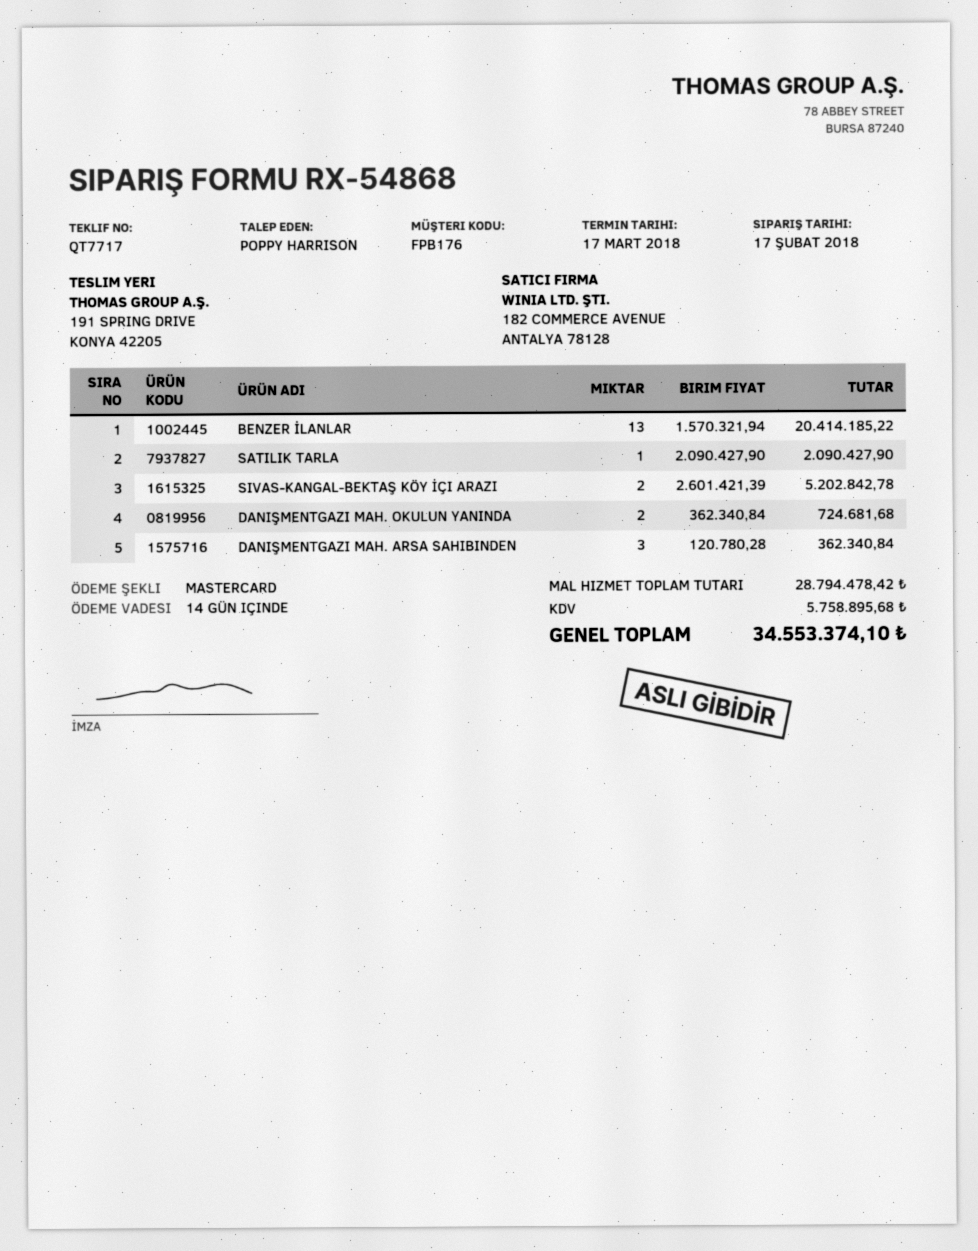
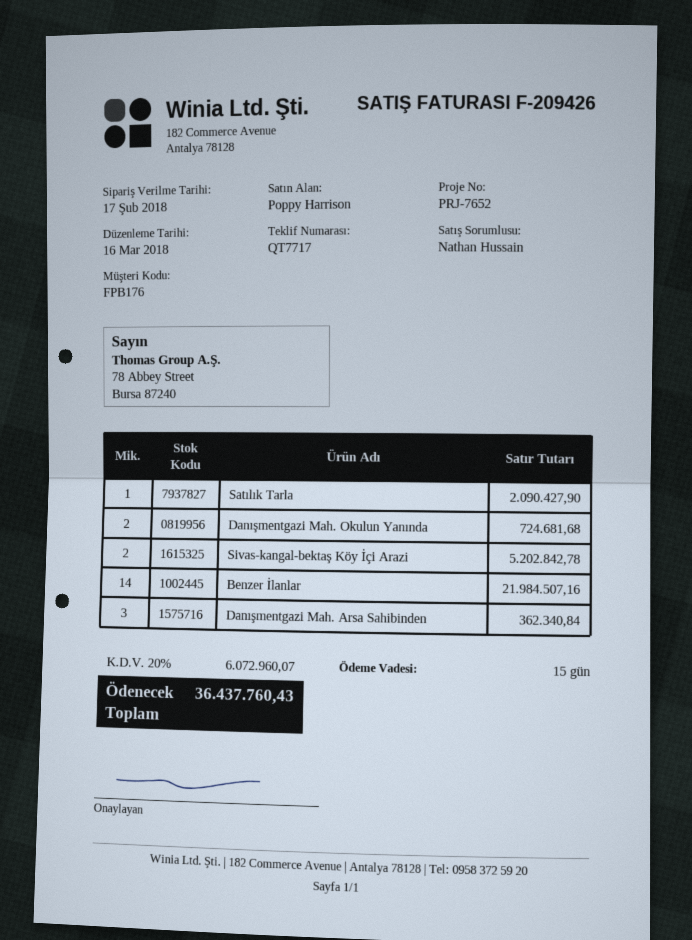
payment terms: 14 days -> 15 days
BENZER İLANLAR: 13 for 20414185.22 -> 14 for 21984507.16
tax: 5758895.68 -> 6072960.07
total: 34553374.10 -> 36437760.43

